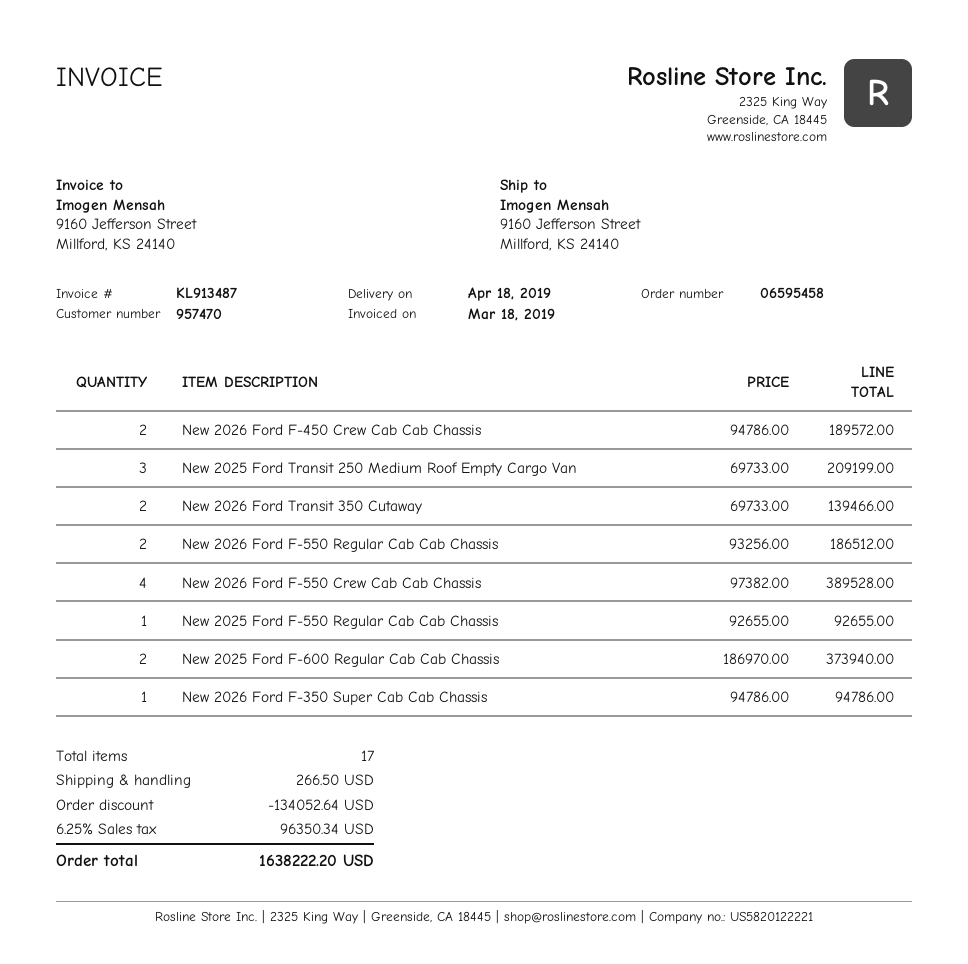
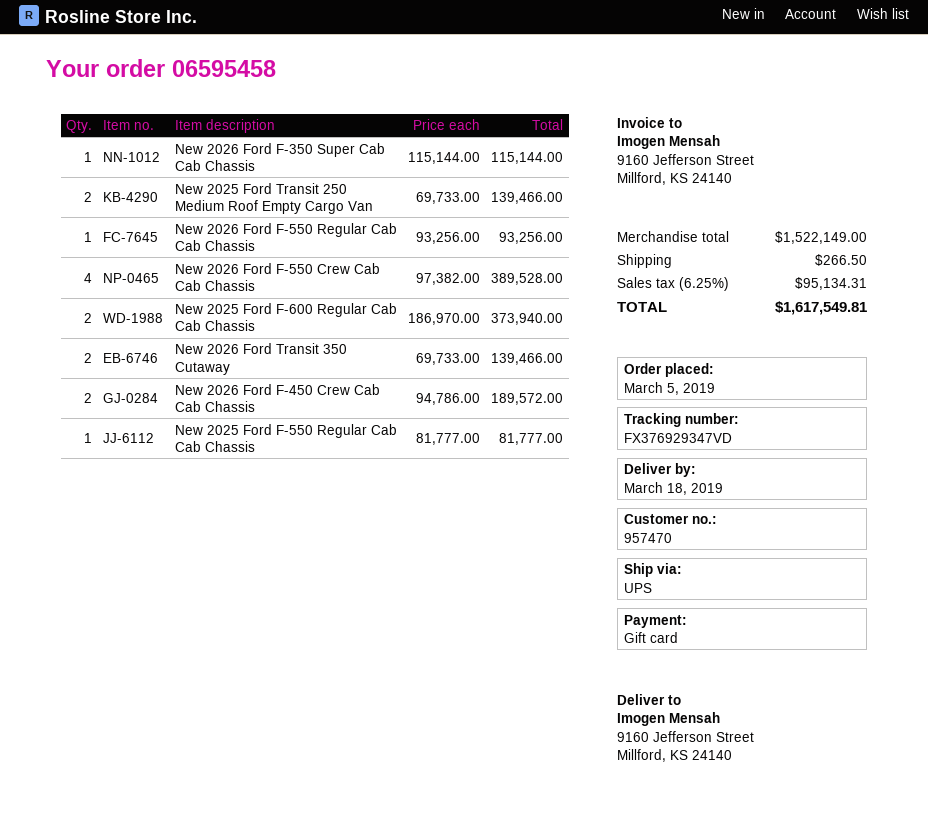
delivery date: 2019-04-18 -> 2019-03-18
New 2025 Ford Transit 250 Medium Roof Empty Cargo Van: 3 x 69733.00 = 209199.00 -> 2 x 69733.00 = 139466.00
New 2026 Ford F-550 Regular Cab Cab Chassis: 2 x 93256.00 = 186512.00 -> 1 x 93256.00 = 93256.00
New 2025 Ford F-550 Regular Cab Cab Chassis: 1 x 92655.00 = 92655.00 -> 1 x 81777.00 = 81777.00
New 2026 Ford F-350 Super Cab Cab Chassis: 1 x 94786.00 = 94786.00 -> 1 x 115144.00 = 115144.00
discount: 134052.64 -> none
tax: 6.25% = 96350.34 -> 6.25% = 95134.31
total: 1638222.20 -> 1617549.81

